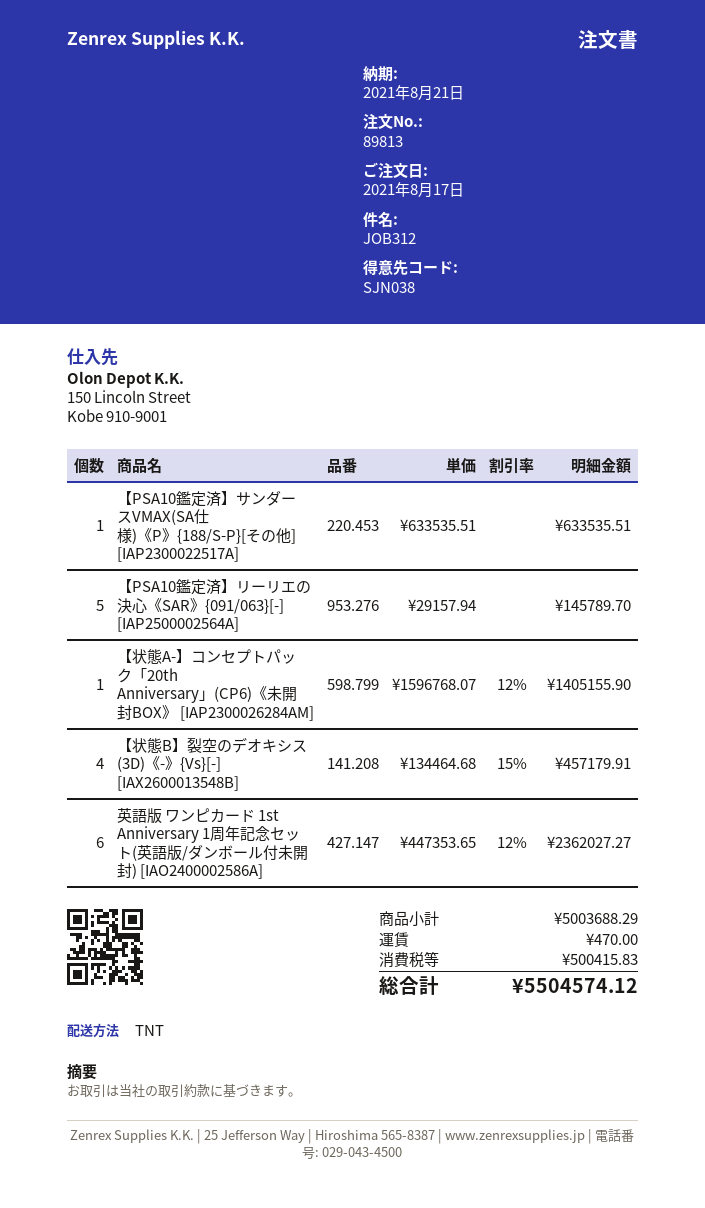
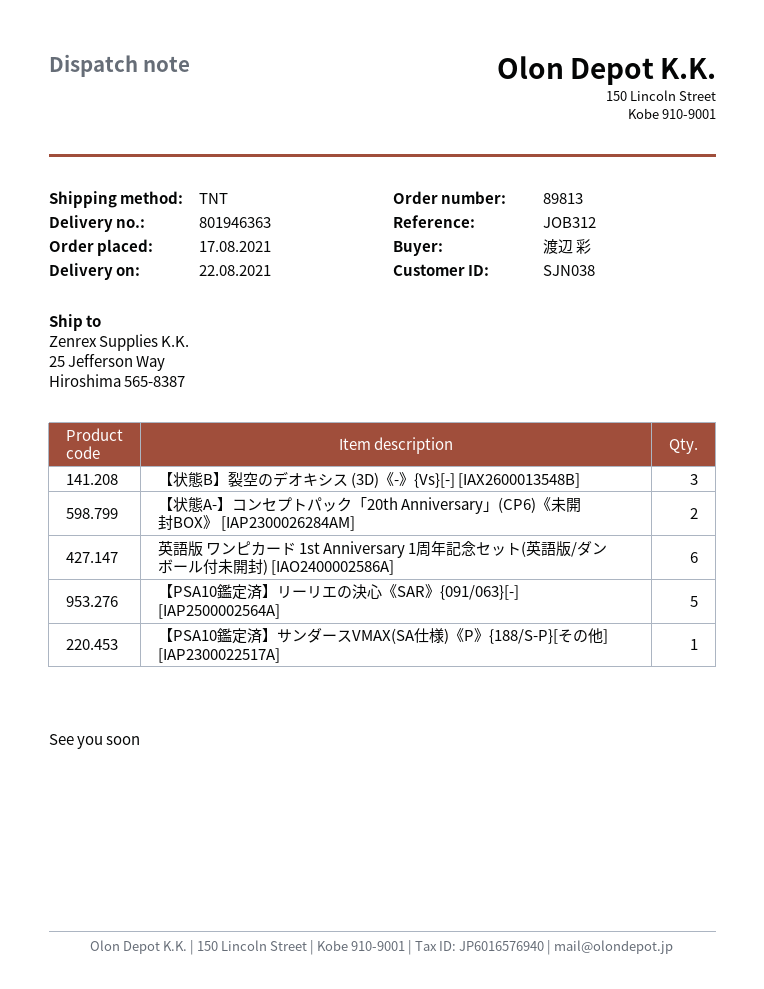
delivery date: 2021-08-21 -> 2021-08-22
【状態A-】コンセプトパック「20th Anniversary」(CP6)《未開封BOX》 [IAP2300026284AM]: 1 -> 2
【状態B】裂空のデオキシス (3D)《-》{Vs}[-] [IAX2600013548B]: 4 -> 3

